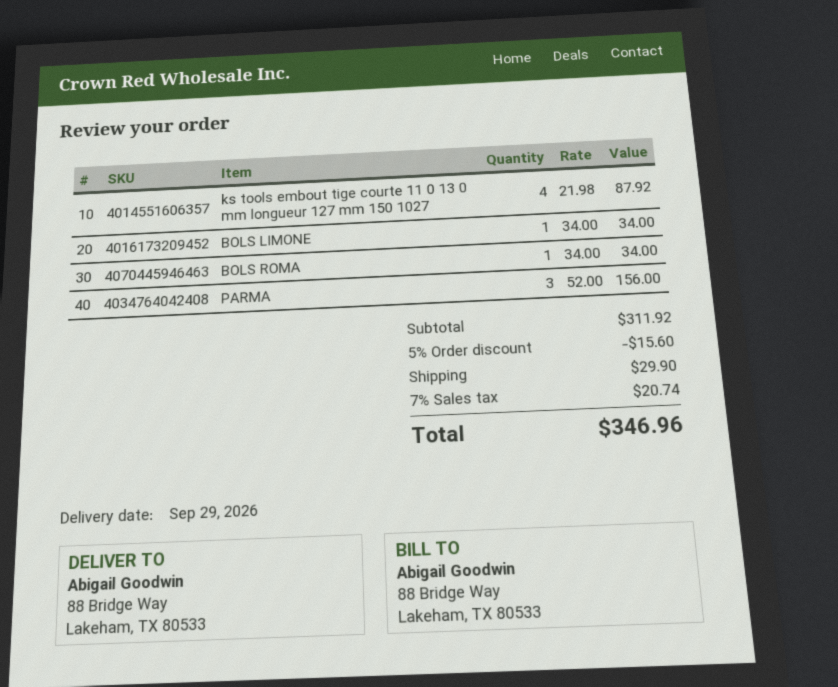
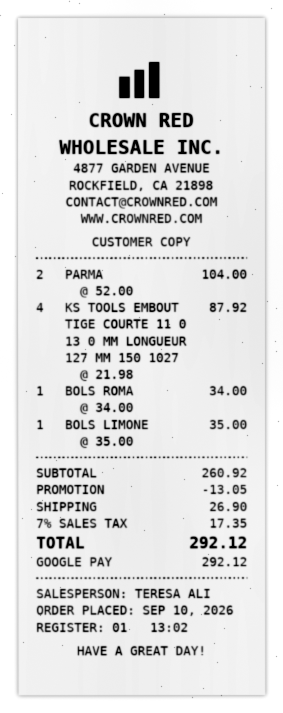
BOLS LIMONE: 1 x 34.00 = 34.00 -> 1 x 35.00 = 35.00
PARMA: 3 x 52.00 = 156.00 -> 2 x 52.00 = 104.00
subtotal: 311.92 -> 260.92
discount: 15.60 -> 13.05
shipping: 29.90 -> 26.90
tax: 7% = 20.74 -> 7% = 17.35
total: 346.96 -> 292.12

